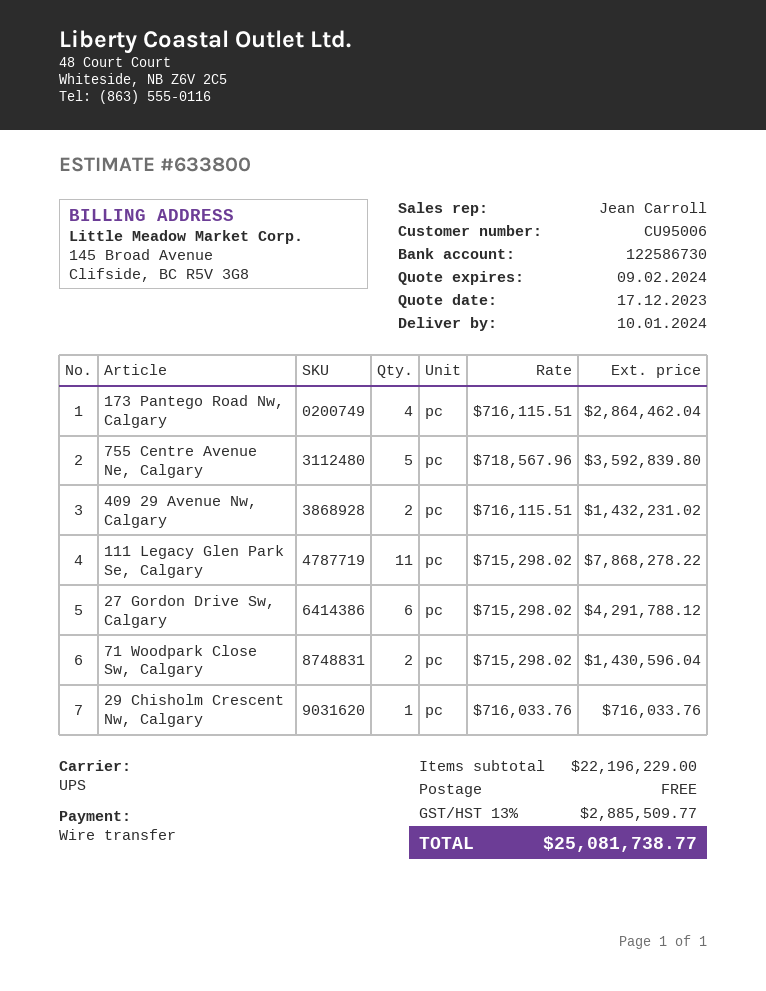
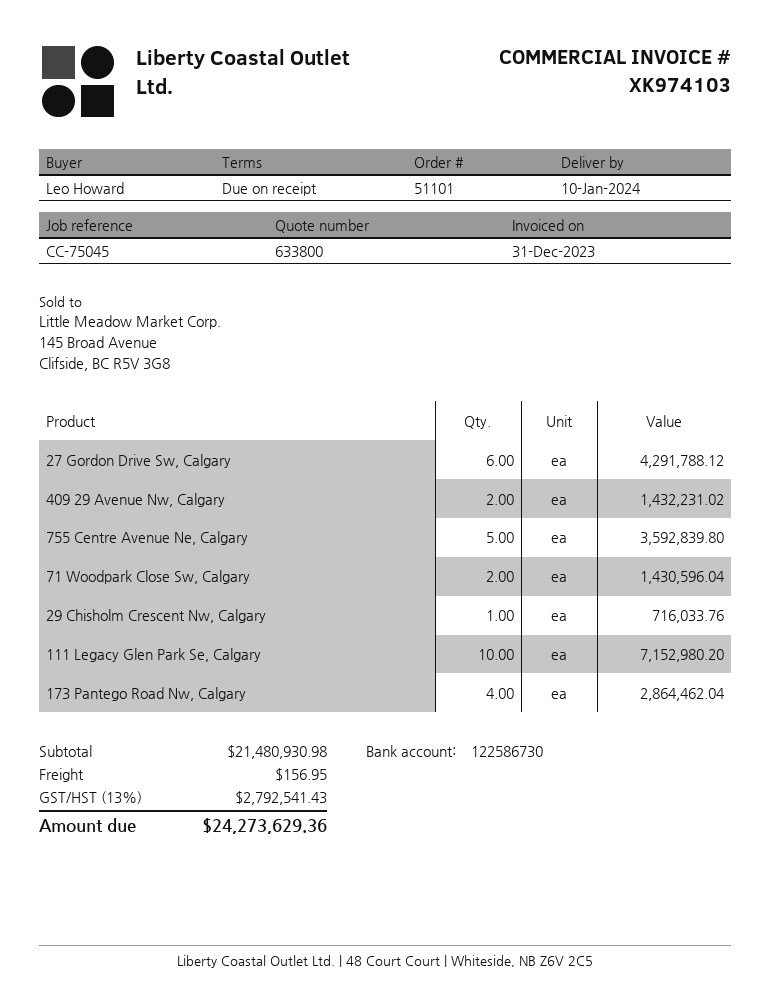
111 Legacy Glen Park Se, Calgary: 11 for 7868278.22 -> 10 for 7152980.20
subtotal: 22196229.00 -> 21480930.98
shipping: 0.00 -> 156.95
tax: 13% = 2885509.77 -> 13% = 2792541.43
total: 25081738.77 -> 24273629.36

